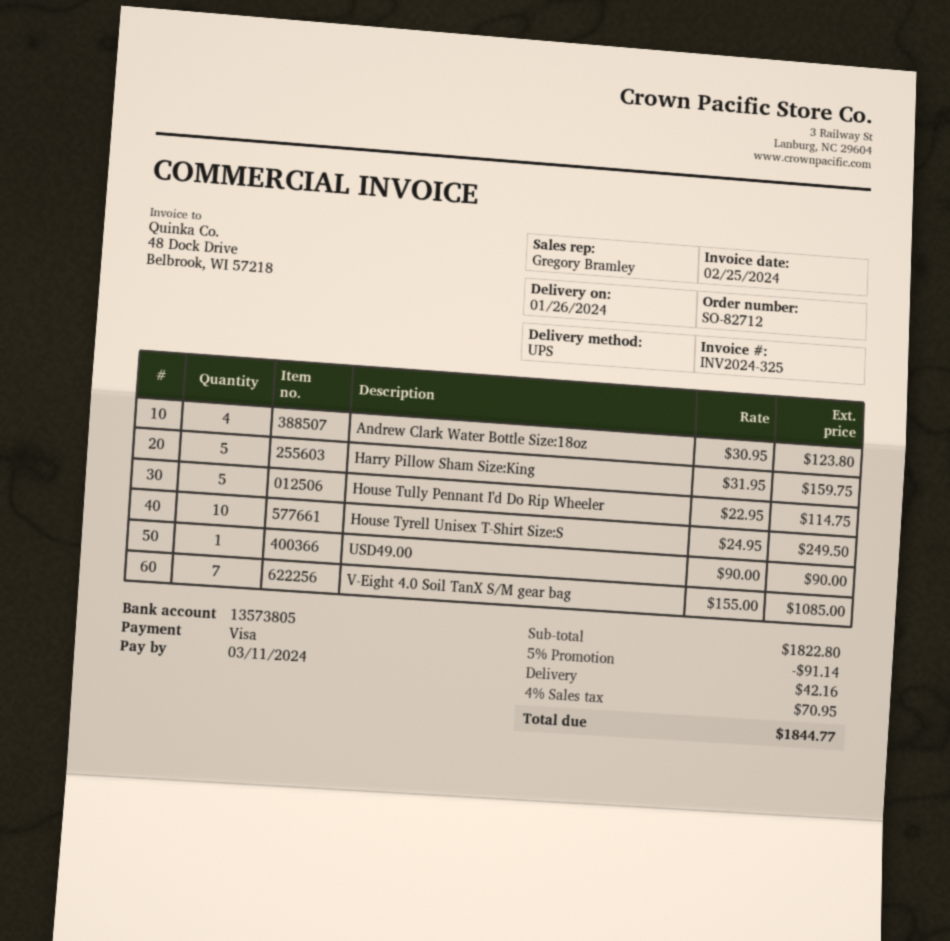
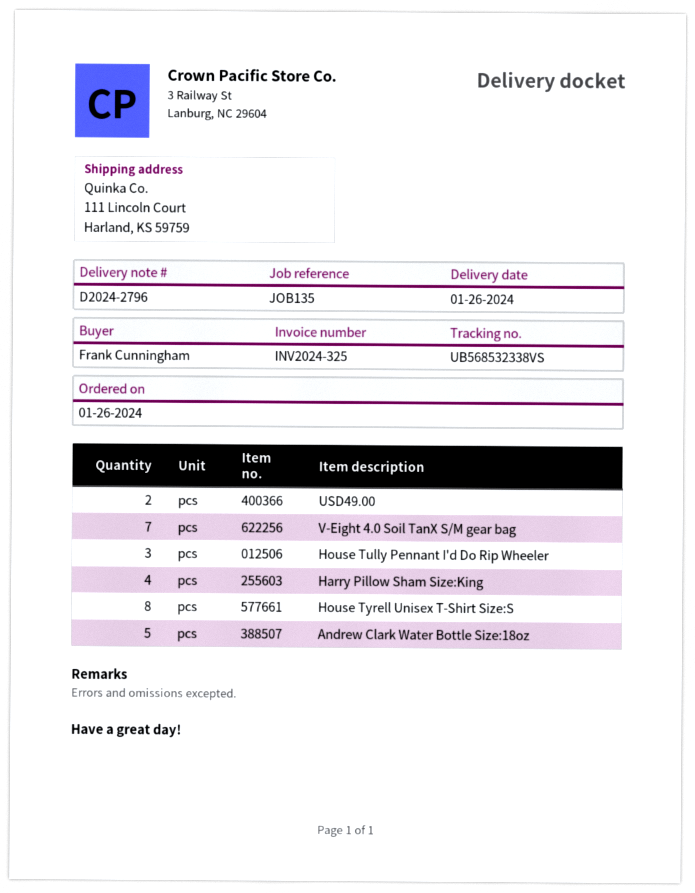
Andrew Clark Water Bottle Size:18oz: 4 -> 5
Harry Pillow Sham Size:King: 5 -> 4
House Tully Pennant I'd Do Rip Wheeler: 5 -> 3
House Tyrell Unisex T-Shirt Size:S: 10 -> 8
USD49.00: 1 -> 2

